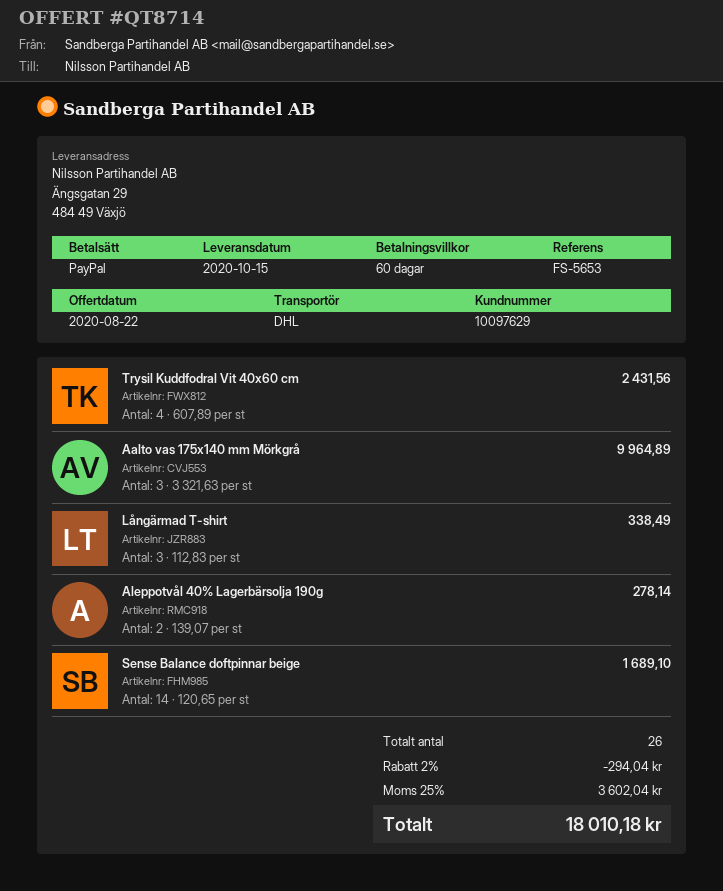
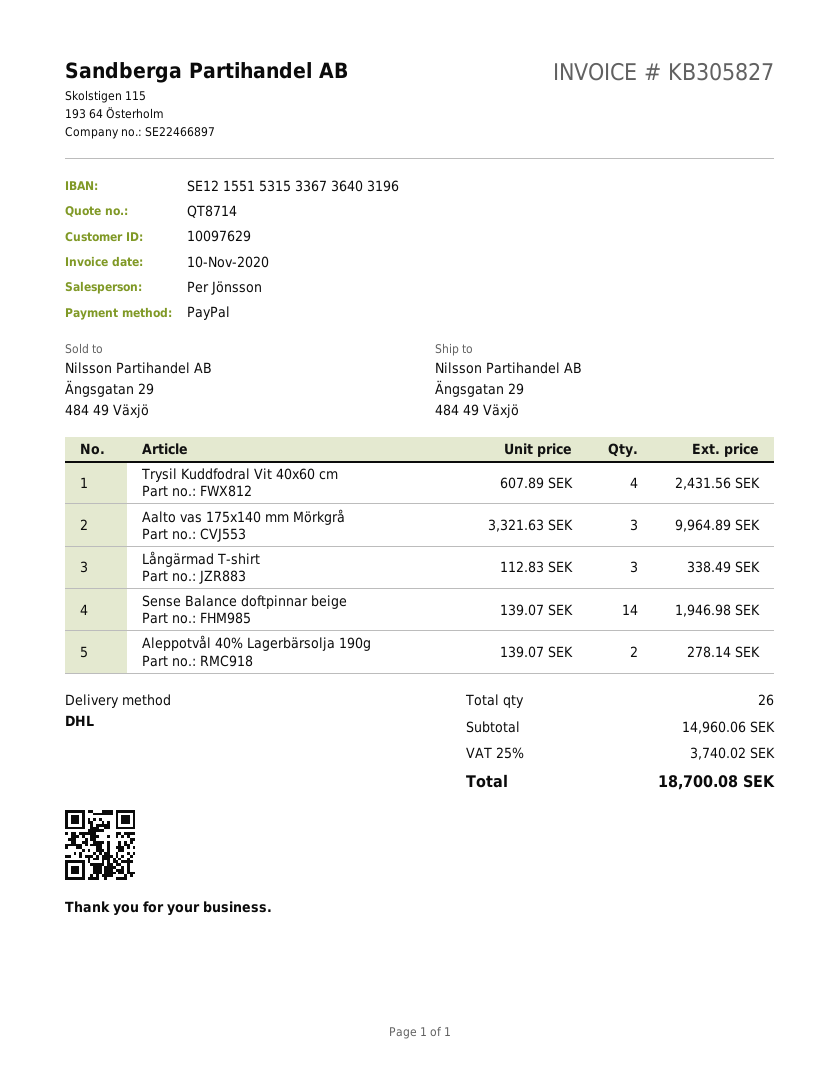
Sense Balance doftpinnar beige: 14 x 120.65 = 1689.10 -> 14 x 139.07 = 1946.98
discount: 2% = 294.04 -> none
tax: 25% = 3602.04 -> 25% = 3740.02
total: 18010.18 -> 18700.08

